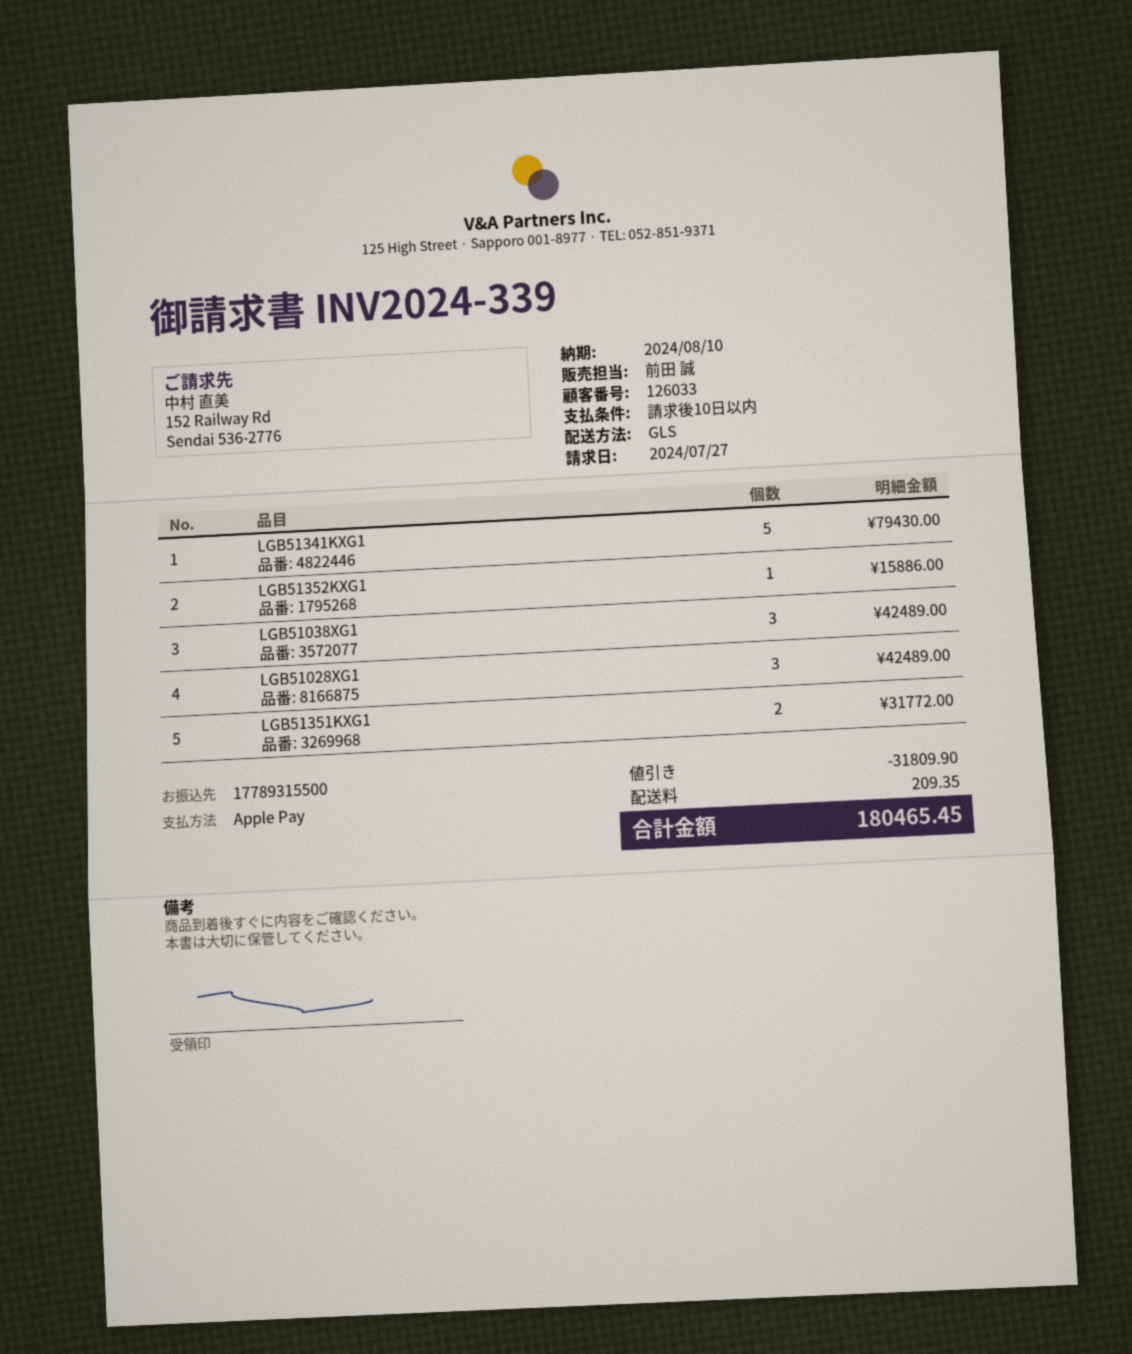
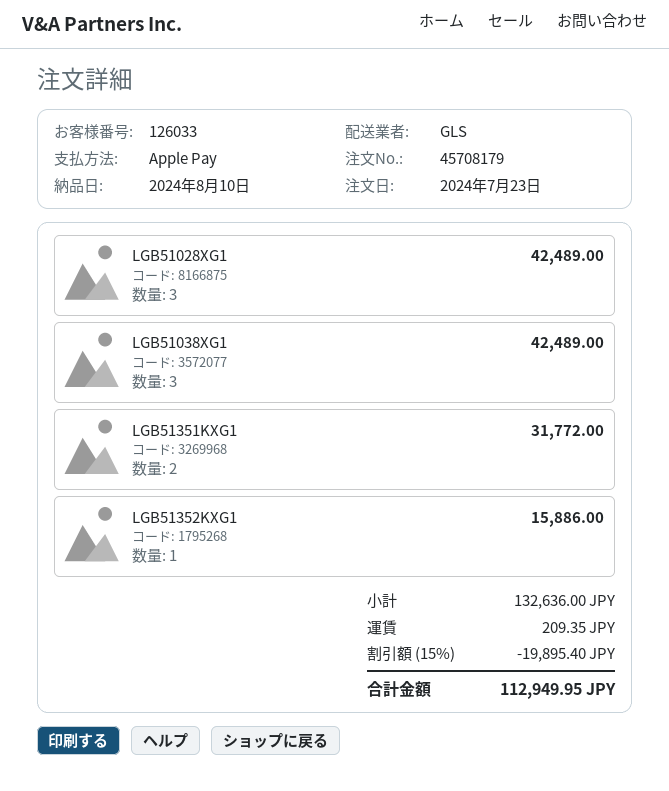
LGB51341KXG1: 5 for 79430.00 -> none
discount: 31809.90 -> 19895.40
total: 180465.45 -> 112949.95

